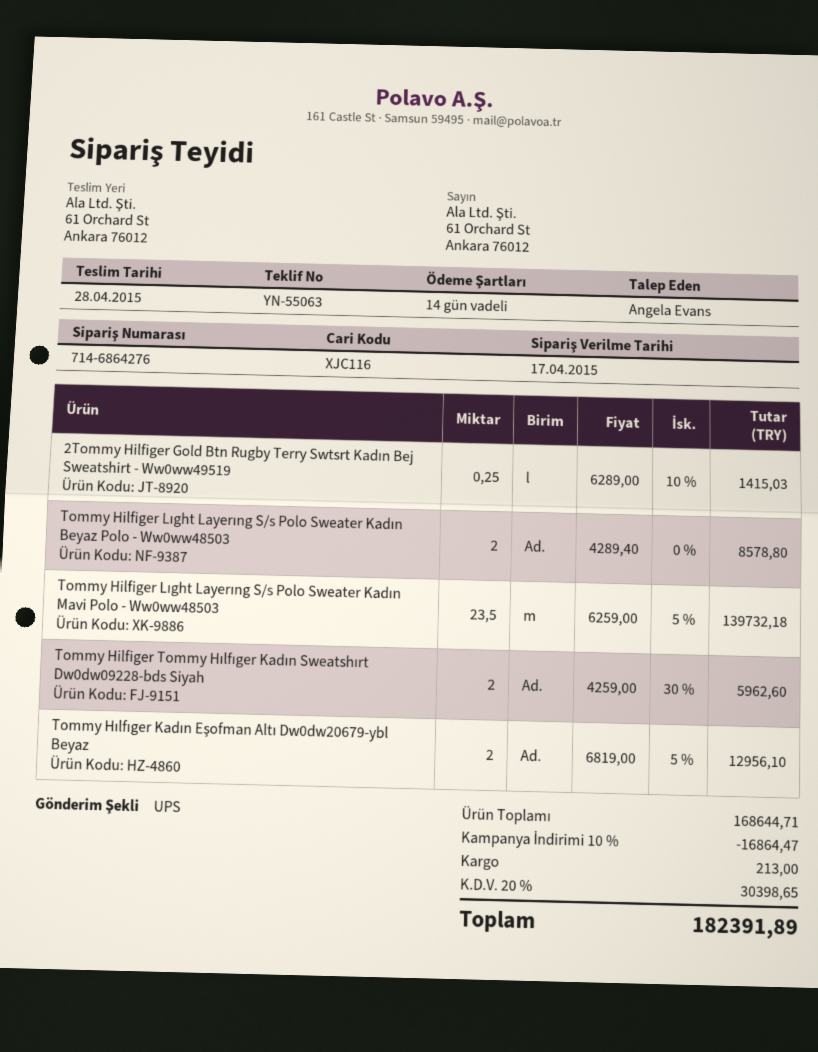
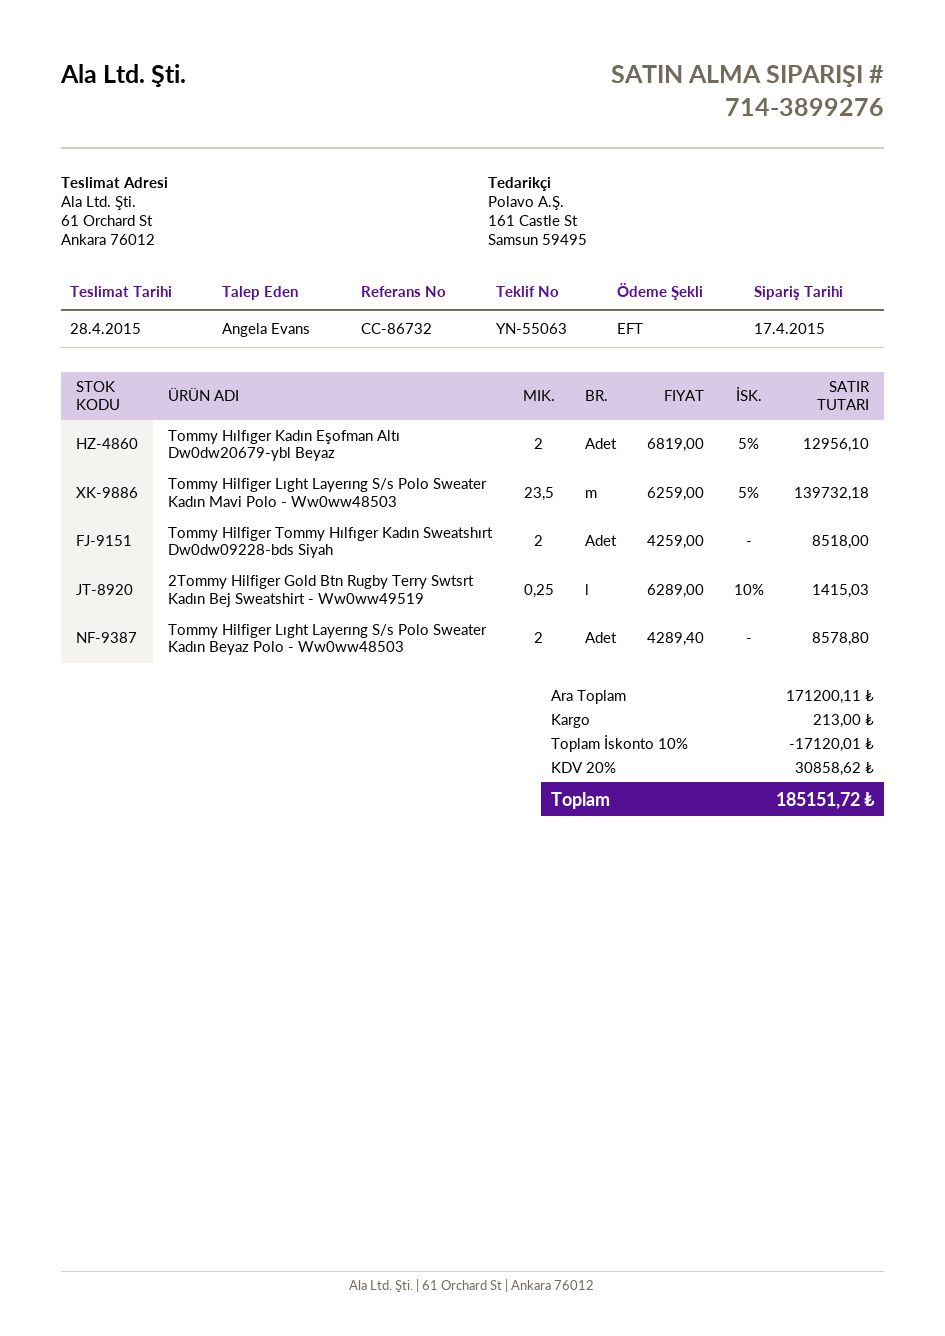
order number: 714-6864276 -> 714-3899276
Tommy Hilfiger Tommy Hılfıger Kadın Sweatshırt Dw0dw09228-bds Siyah: 2 x 4259.00 - 30% = 5962.60 -> 2 x 4259.00 = 8518.00
subtotal: 168644.71 -> 171200.11
discount: 10% = 16864.47 -> 10% = 17120.01
tax: 20% = 30398.65 -> 20% = 30858.62
total: 182391.89 -> 185151.72

